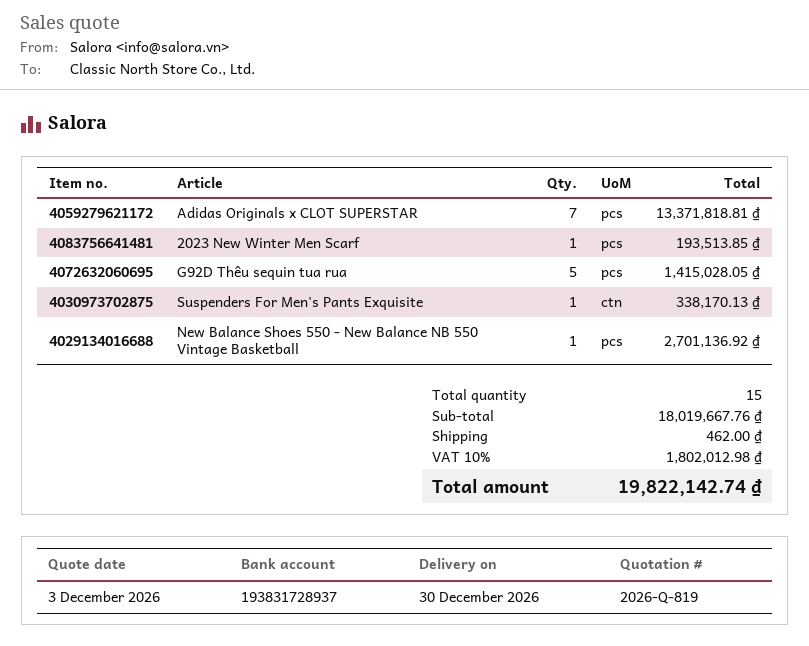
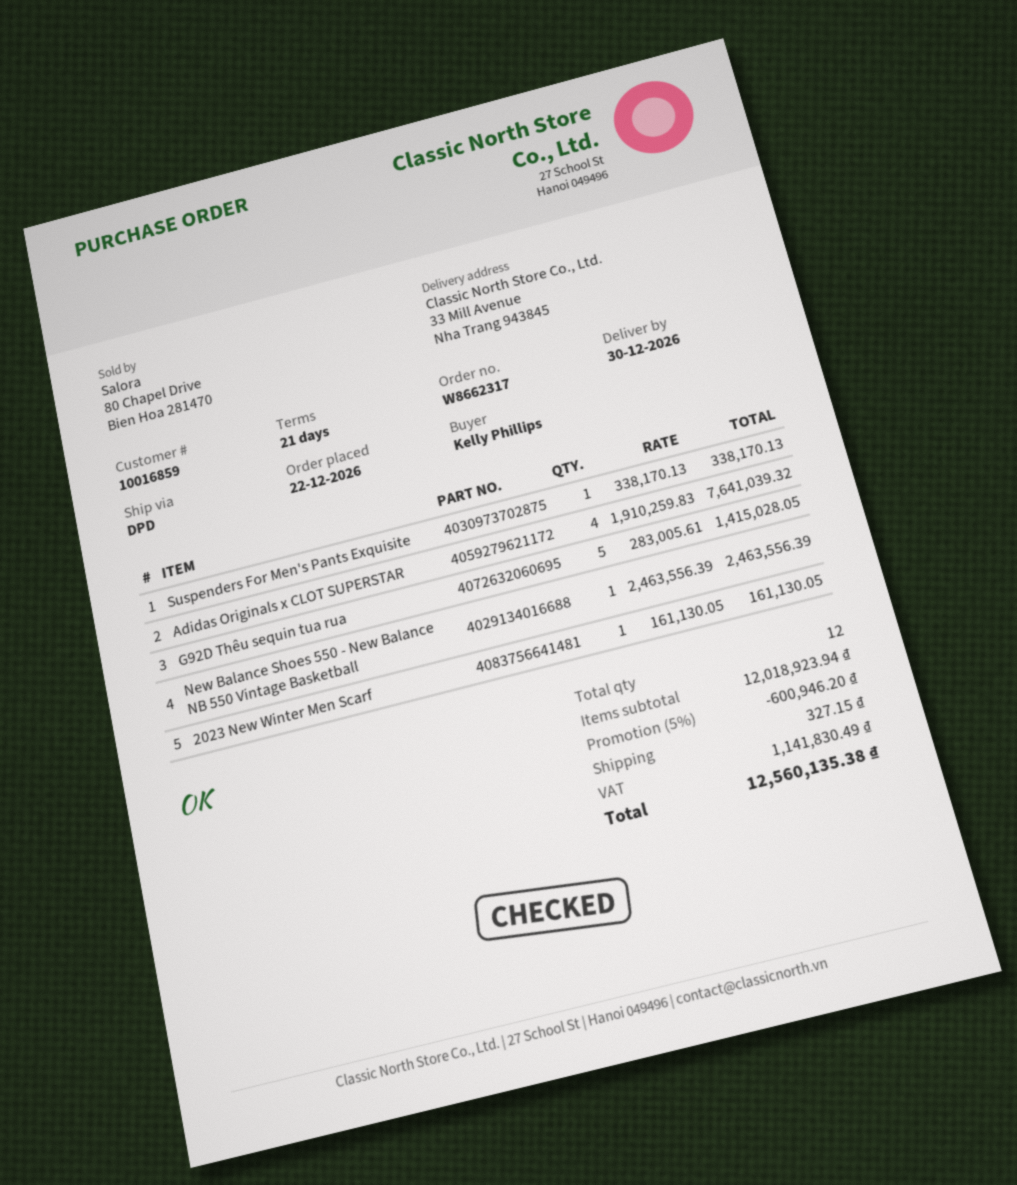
Adidas Originals x CLOT SUPERSTAR: 7 for 13371818.81 -> 4 for 7641039.32
2023 New Winter Men Scarf: 1 for 193513.85 -> 1 for 161130.05
New Balance Shoes 550 - New Balance NB 550 Vintage Basketball: 1 for 2701136.92 -> 1 for 2463556.39
total quantity: 15 -> 12
subtotal: 18019667.76 -> 12018923.94
discount: none -> 5% = 600946.20
shipping: 462.00 -> 327.15
tax: 1802012.98 -> 1141830.49
total: 19822142.74 -> 12560135.38

